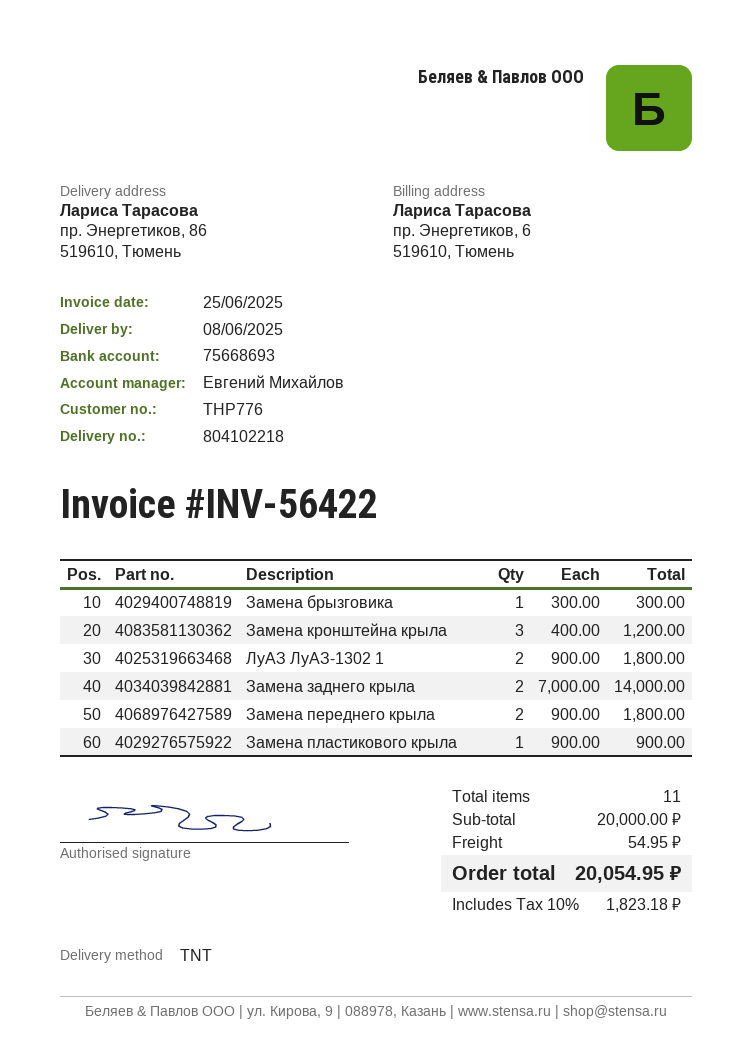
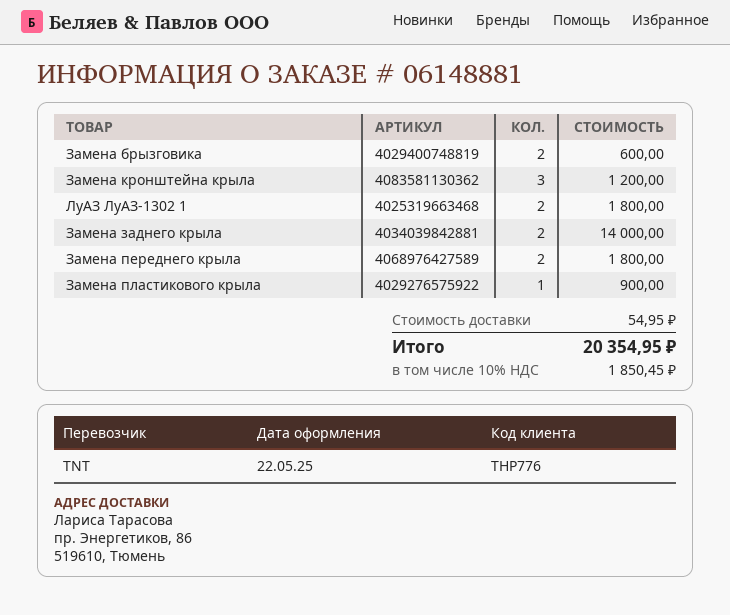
Замена брызговика: 1 for 300.00 -> 2 for 600.00
tax: 10% = 1823.18 -> 10% = 1850.45
total: 20054.95 -> 20354.95

